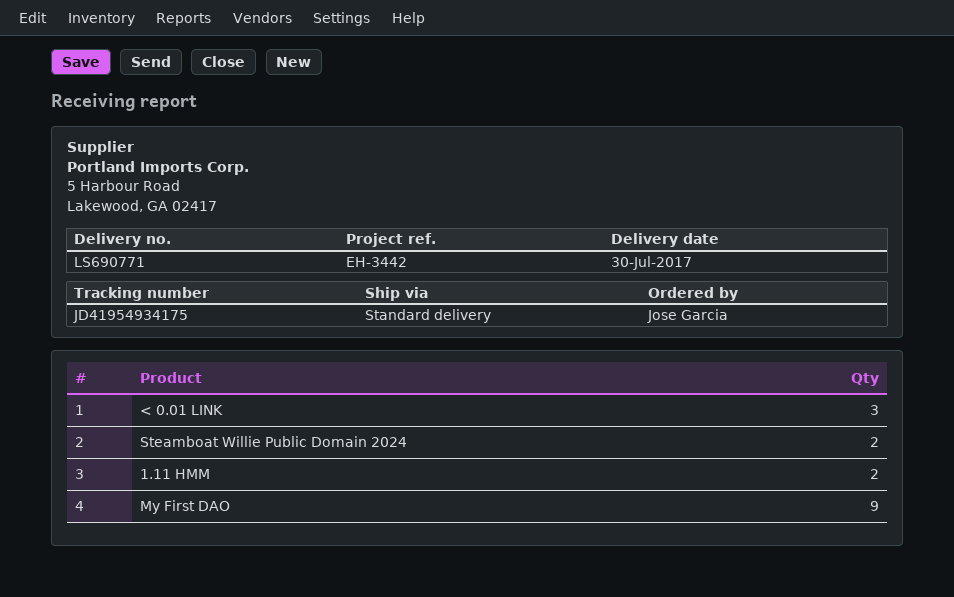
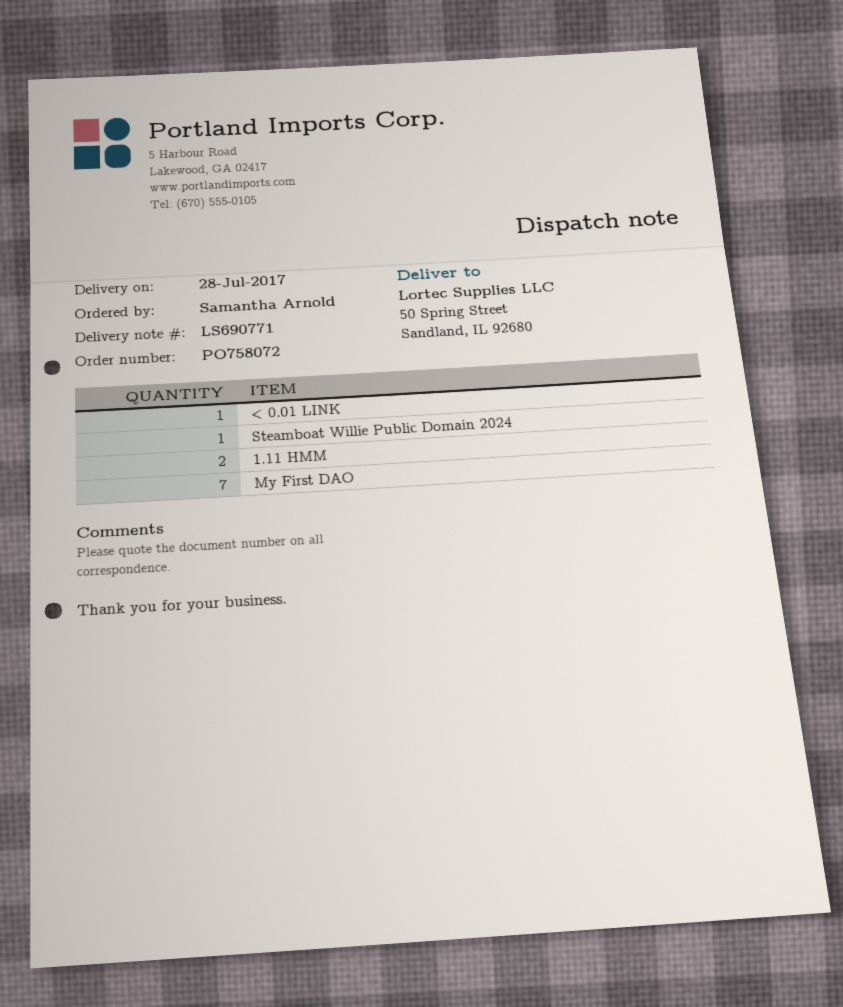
delivery date: 2017-07-30 -> 2017-07-28
ordered by: Jose Garcia -> Samantha Arnold
< 0.01 LINK: 3 -> 1
Steamboat Willie Public Domain 2024: 2 -> 1
My First DAO: 9 -> 7

